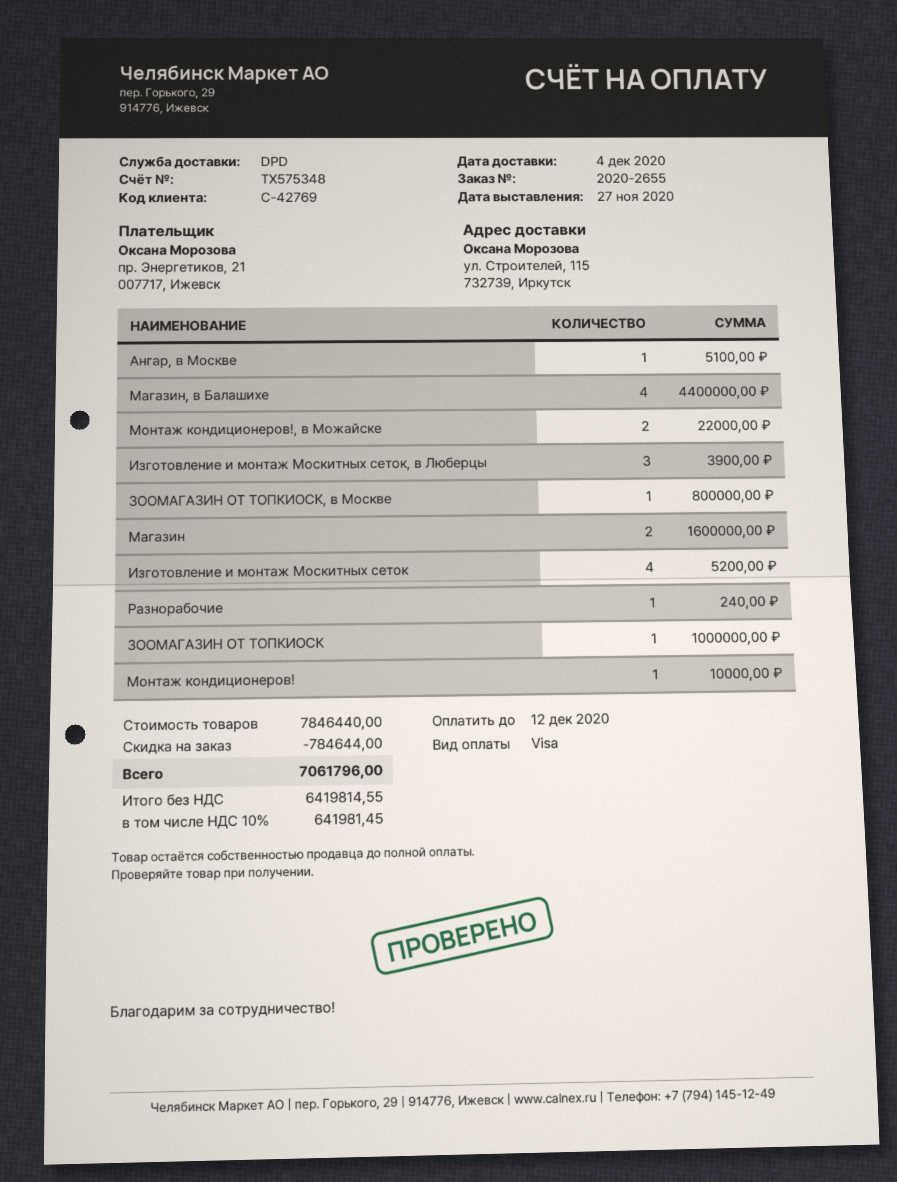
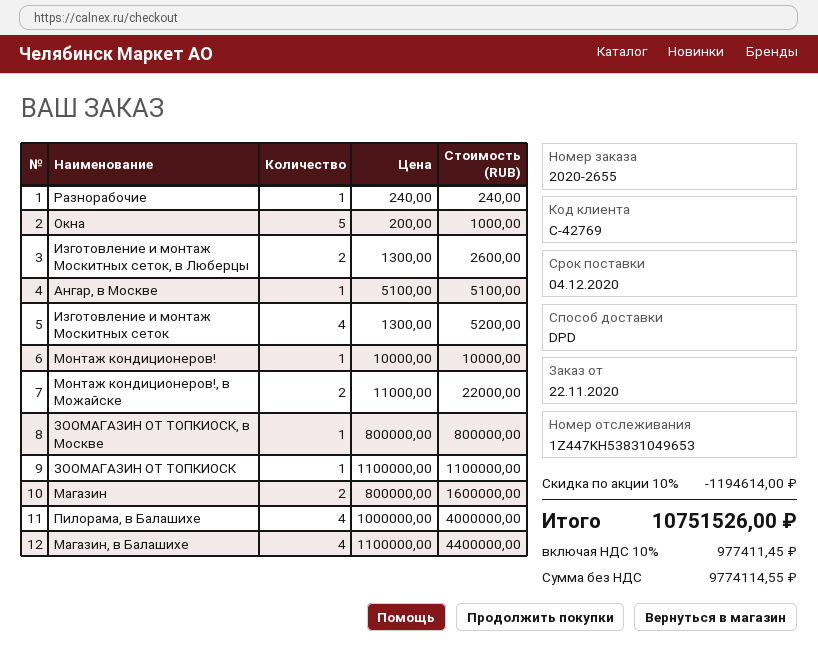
Изготовление и монтаж Москитных сеток, в Люберцы: 3 for 3900.00 -> 2 for 2600.00
ЗООМАГАЗИН ОТ ТОПКИОСК: 1 for 1000000.00 -> 1 for 1100000.00
Окна: none -> 5 for 1000.00
Пилорама, в Балашихе: none -> 4 for 4000000.00
discount: 784644.00 -> 1194614.00
net: 6419814.55 -> 9774114.55
tax: 10% = 641981.45 -> 10% = 977411.45
total: 7061796.00 -> 10751526.00

